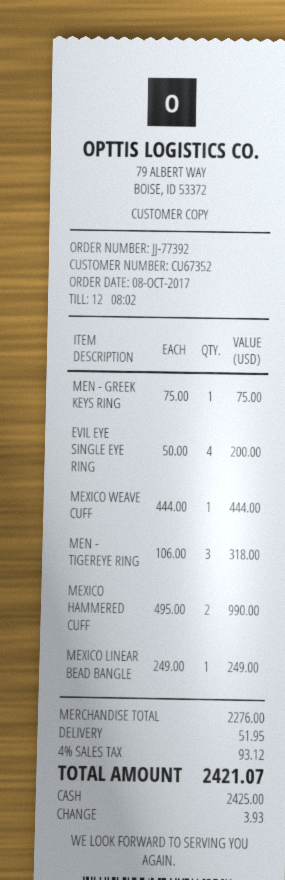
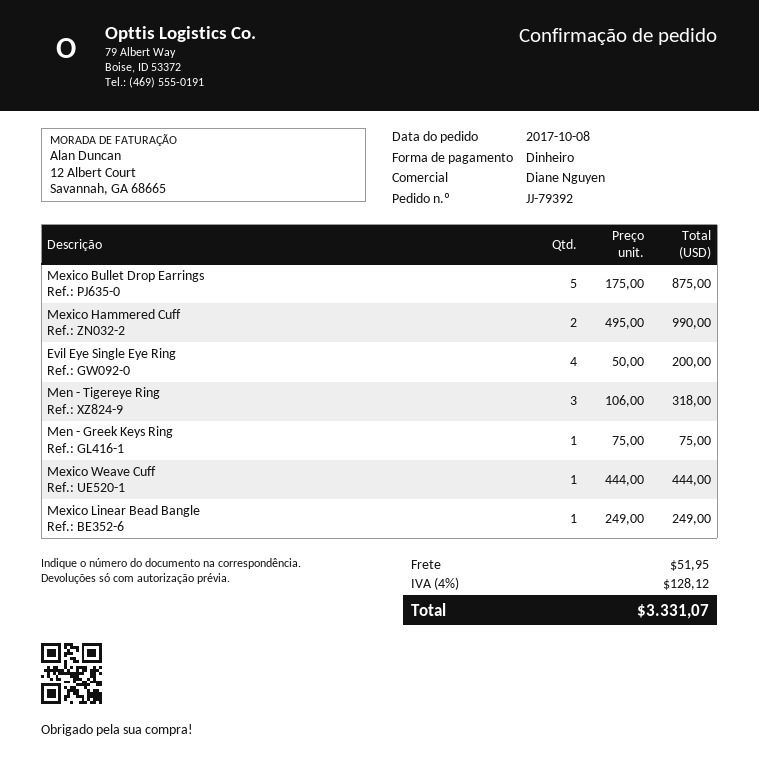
order number: JJ-77392 -> JJ-79392
Mexico Bullet Drop Earrings: none -> 5 x 175.00 = 875.00
tax: 4% = 93.12 -> 4% = 128.12
total: 2421.07 -> 3331.07

